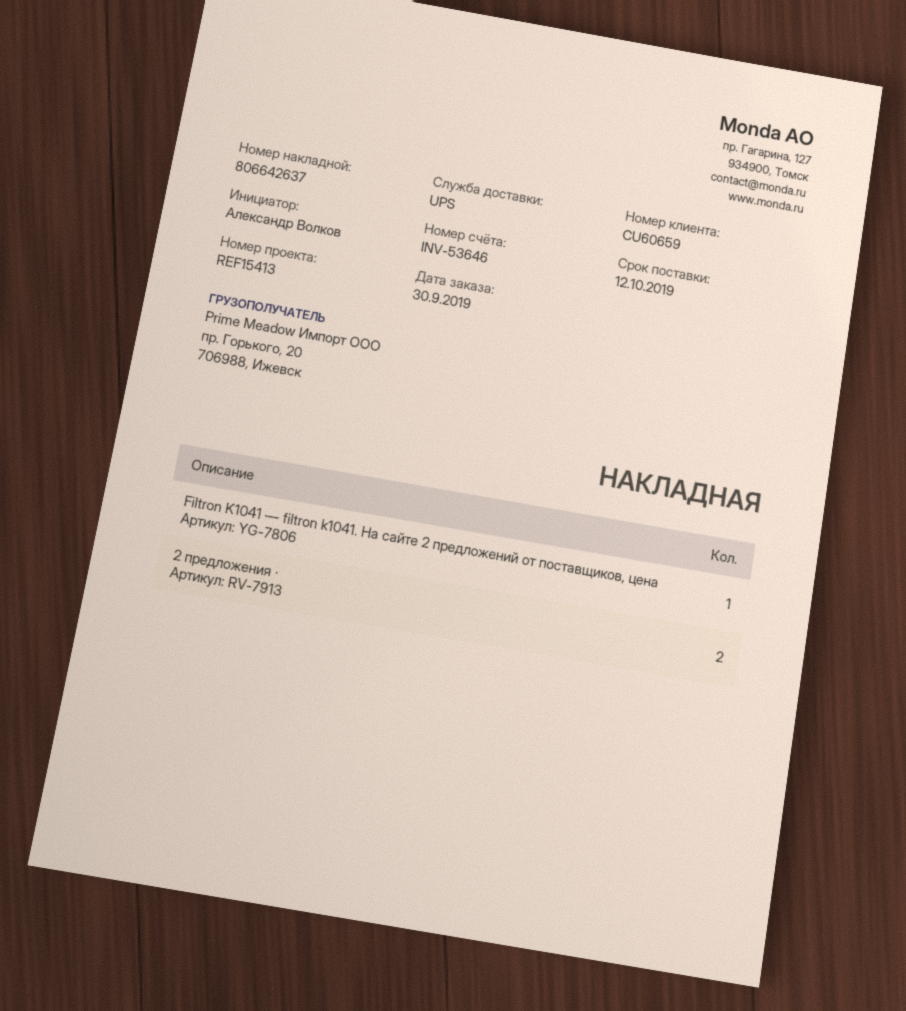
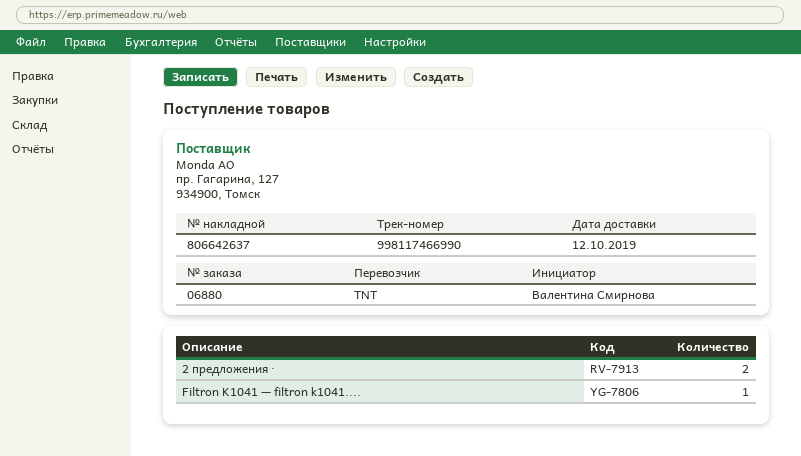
ordered by: Александр Волков -> Валентина Смирнова
shipping method: UPS -> TNT

